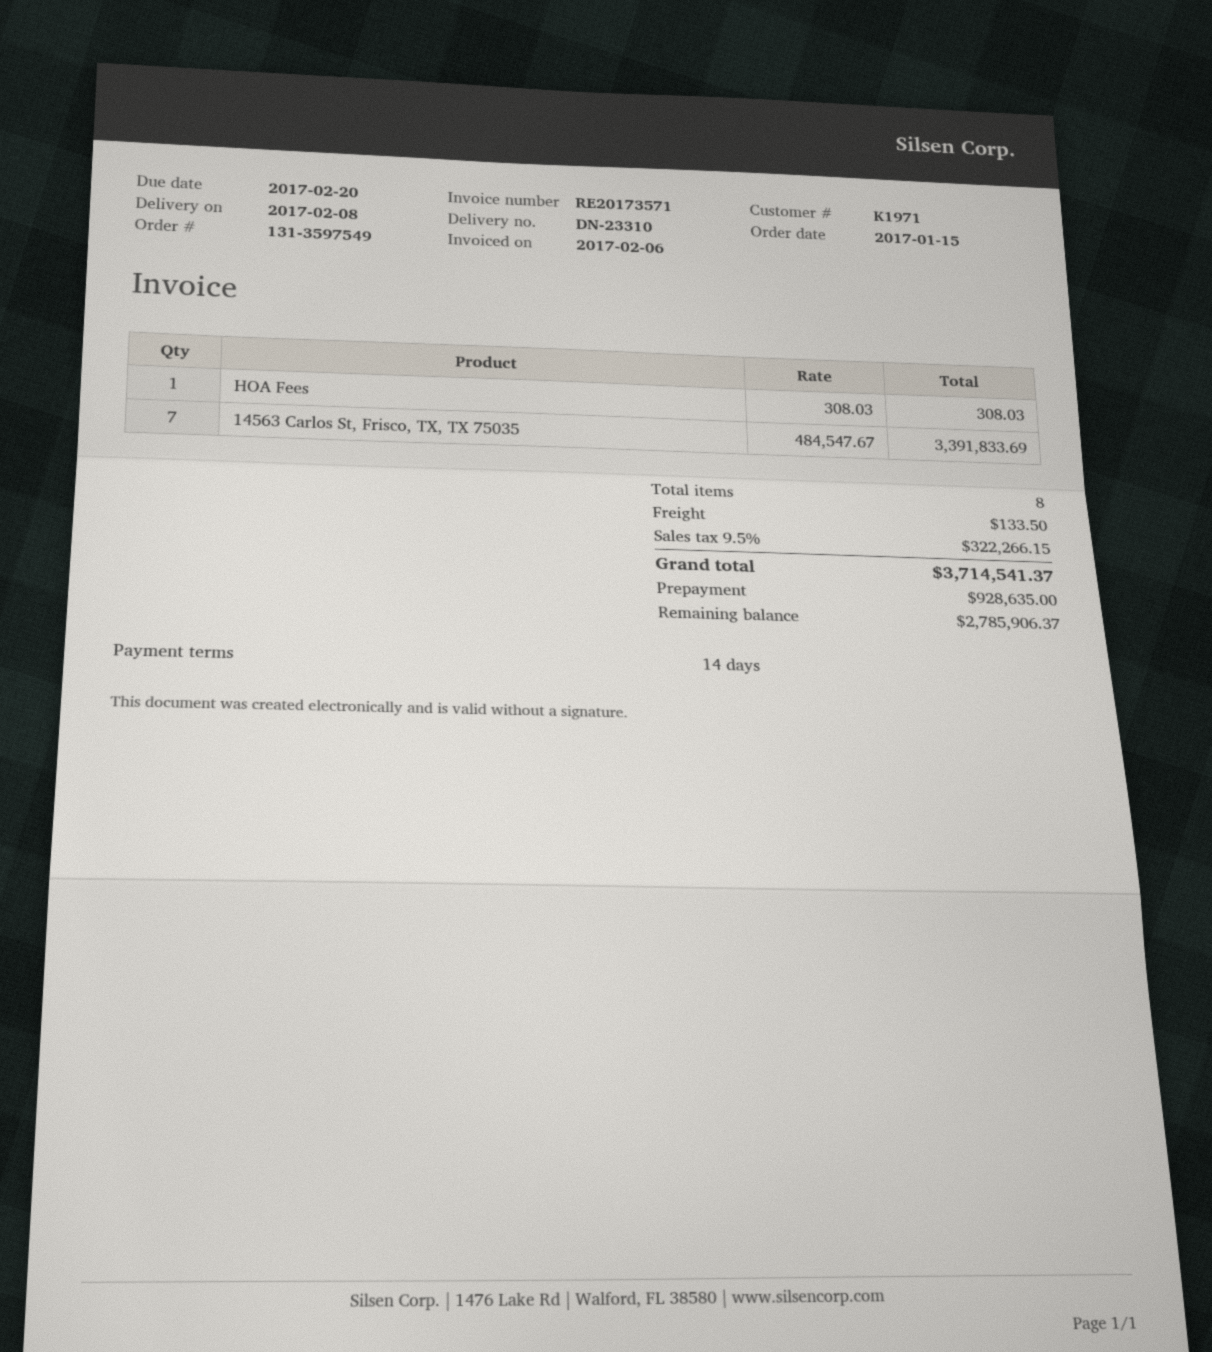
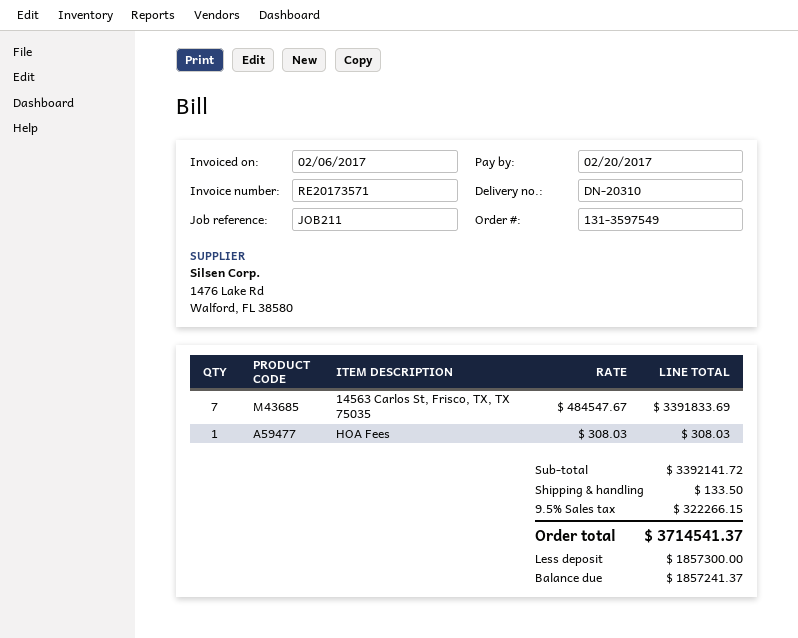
delivery note number: DN-23310 -> DN-20310
deposit: 928635.00 -> 1857300.00
balance: 2785906.37 -> 1857241.37

